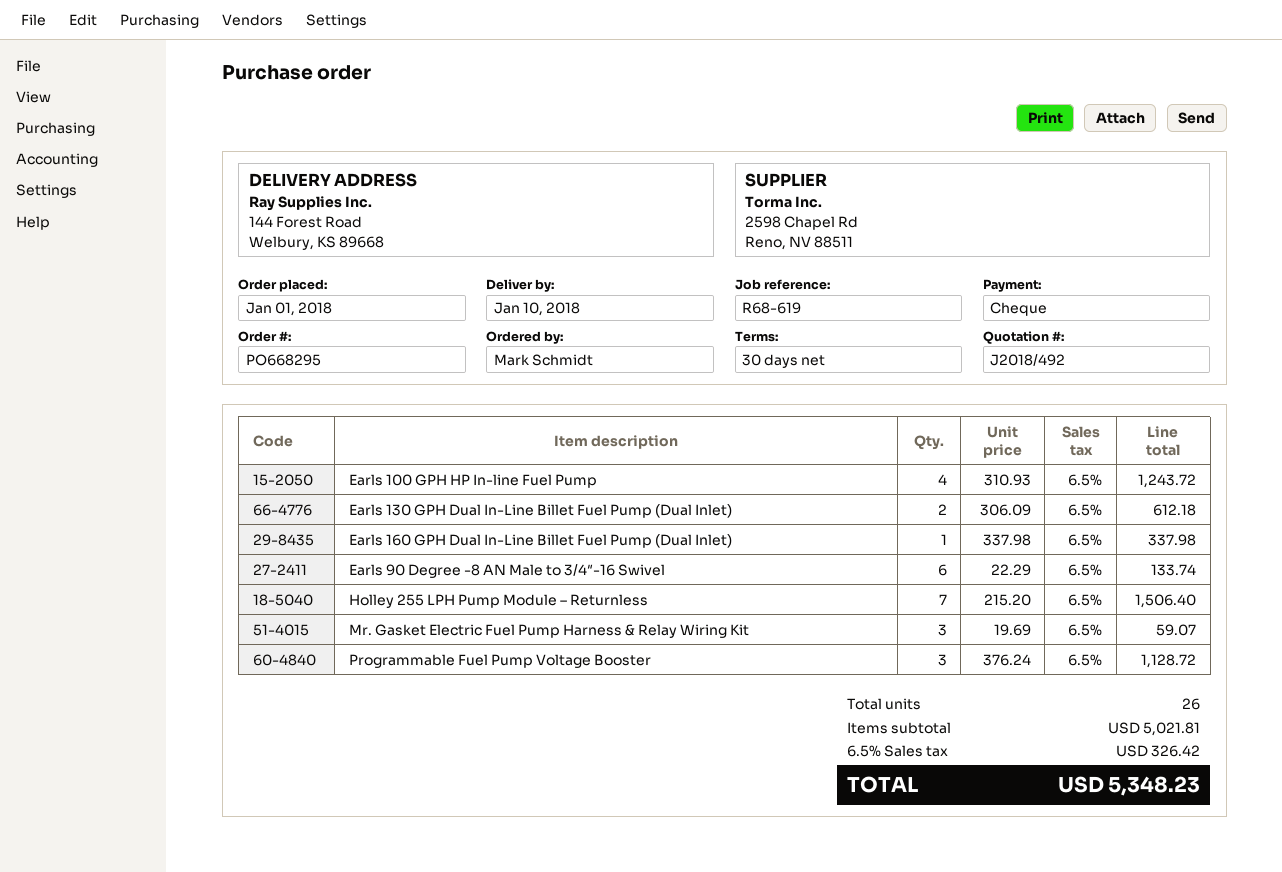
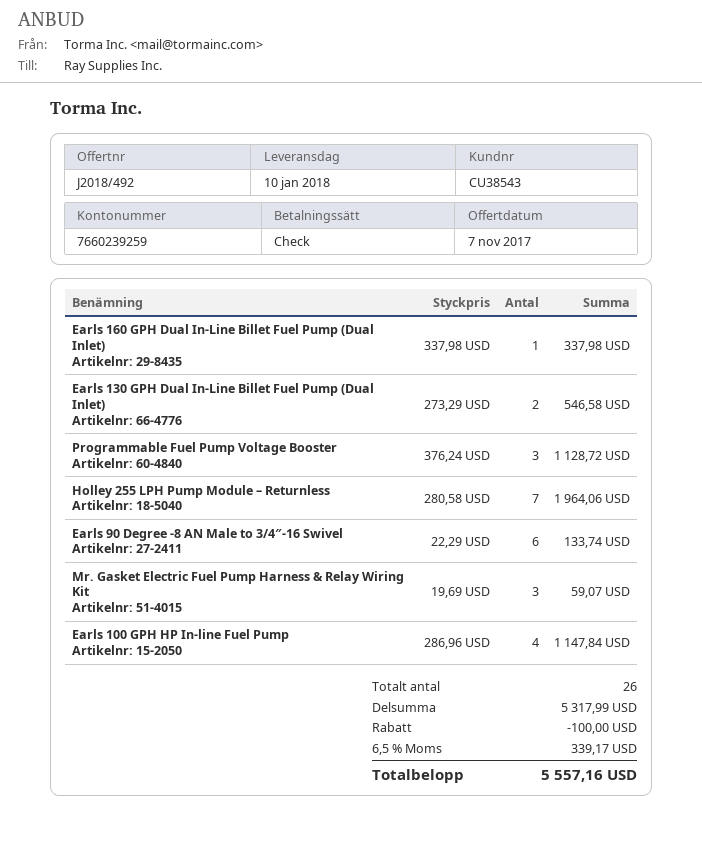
Earls 100 GPH HP In-line Fuel Pump: 4 x 310.93 = 1243.72 -> 4 x 286.96 = 1147.84
Earls 130 GPH Dual In-Line Billet Fuel Pump (Dual Inlet): 2 x 306.09 = 612.18 -> 2 x 273.29 = 546.58
Holley 255 LPH Pump Module – Returnless: 7 x 215.20 = 1506.40 -> 7 x 280.58 = 1964.06
subtotal: 5021.81 -> 5317.99
discount: none -> 100.00
tax: 6.5% = 326.42 -> 6.5% = 339.17
total: 5348.23 -> 5557.16

